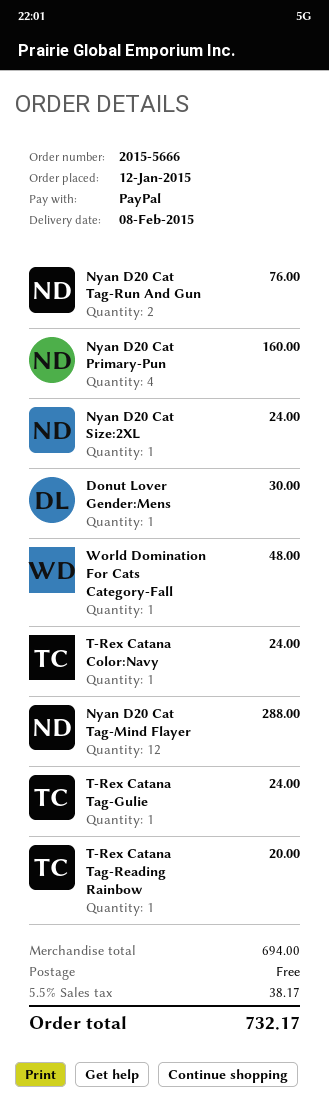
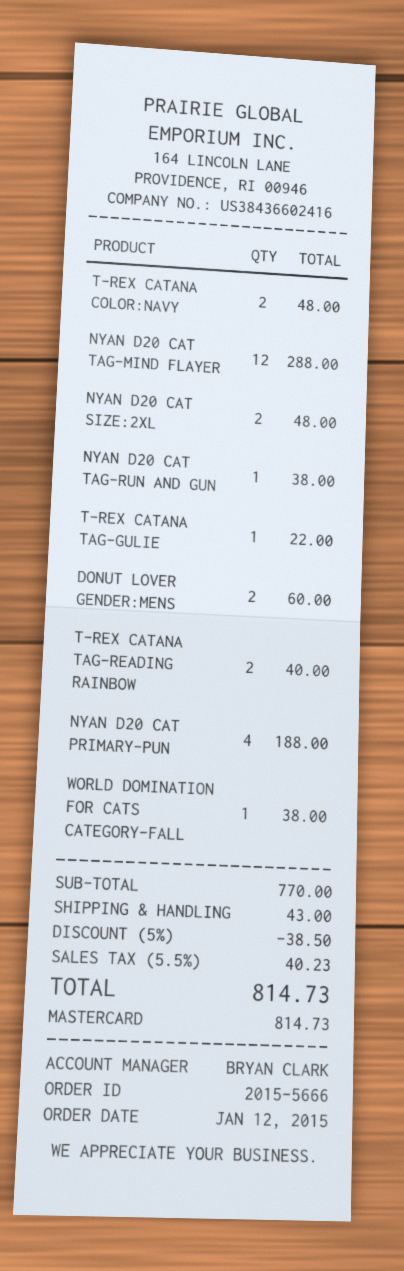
payment method: PayPal -> Mastercard
Nyan D20 Cat Tag-Run And Gun: 2 for 76.00 -> 1 for 38.00
Nyan D20 Cat Primary-Pun: 4 for 160.00 -> 4 for 188.00
Nyan D20 Cat Size:2XL: 1 for 24.00 -> 2 for 48.00
Donut Lover Gender:Mens: 1 for 30.00 -> 2 for 60.00
World Domination For Cats Category-Fall: 1 for 48.00 -> 1 for 38.00
T-Rex Catana Color:Navy: 1 for 24.00 -> 2 for 48.00
T-Rex Catana Tag-Gulie: 1 for 24.00 -> 1 for 22.00
T-Rex Catana Tag-Reading Rainbow: 1 for 20.00 -> 2 for 40.00
subtotal: 694.00 -> 770.00
discount: none -> 5% = 38.50
shipping: 0.00 -> 43.00
tax: 5.5% = 38.17 -> 5.5% = 40.23
total: 732.17 -> 814.73

